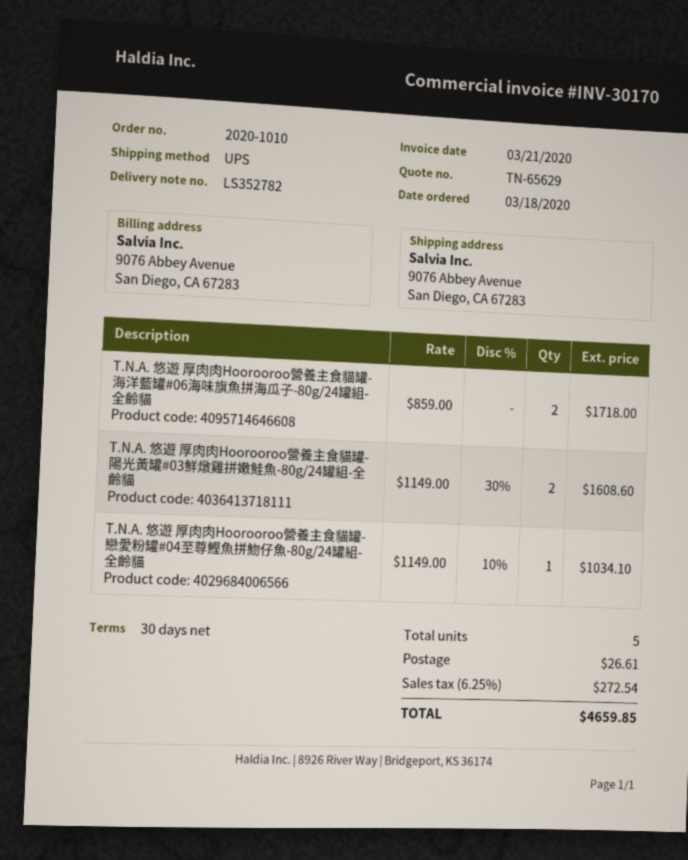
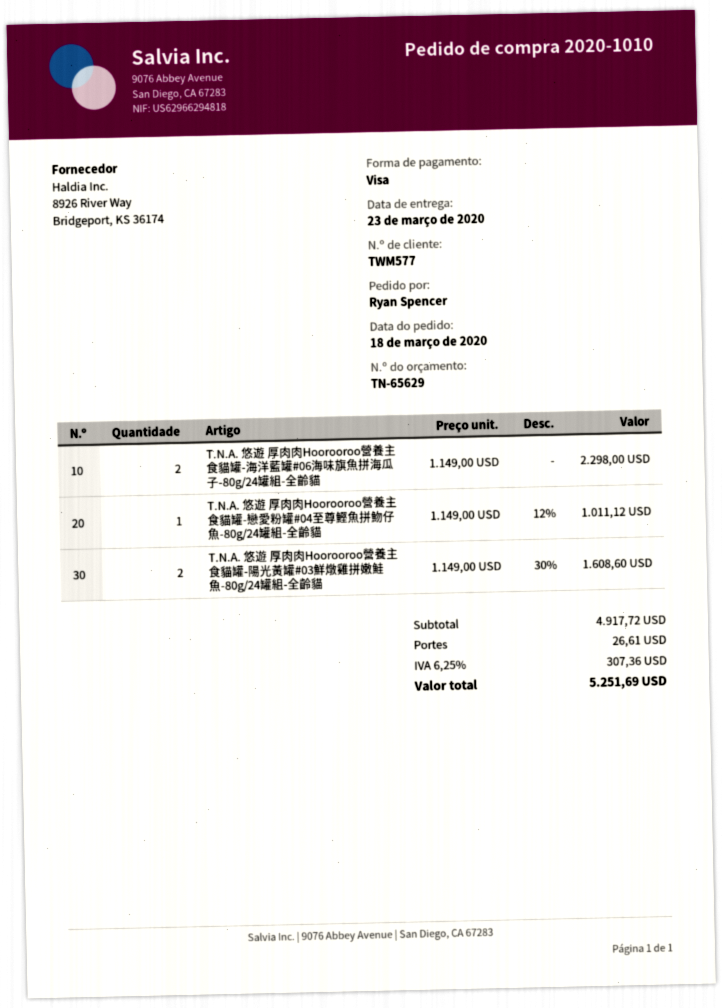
T.N.A. 悠遊 厚肉肉Hoorooroo營養主食貓罐-海洋藍罐#06海味旗魚拼海瓜子-80g/24罐組-全齡貓: 2 x 859.00 = 1718.00 -> 2 x 1149.00 = 2298.00
T.N.A. 悠遊 厚肉肉Hoorooroo營養主食貓罐-戀愛粉罐#04至尊鰹魚拼魩仔魚-80g/24罐組-全齡貓: 1 x 1149.00 - 10% = 1034.10 -> 1 x 1149.00 - 12% = 1011.12
tax: 6.25% = 272.54 -> 6.25% = 307.36
total: 4659.85 -> 5251.69

